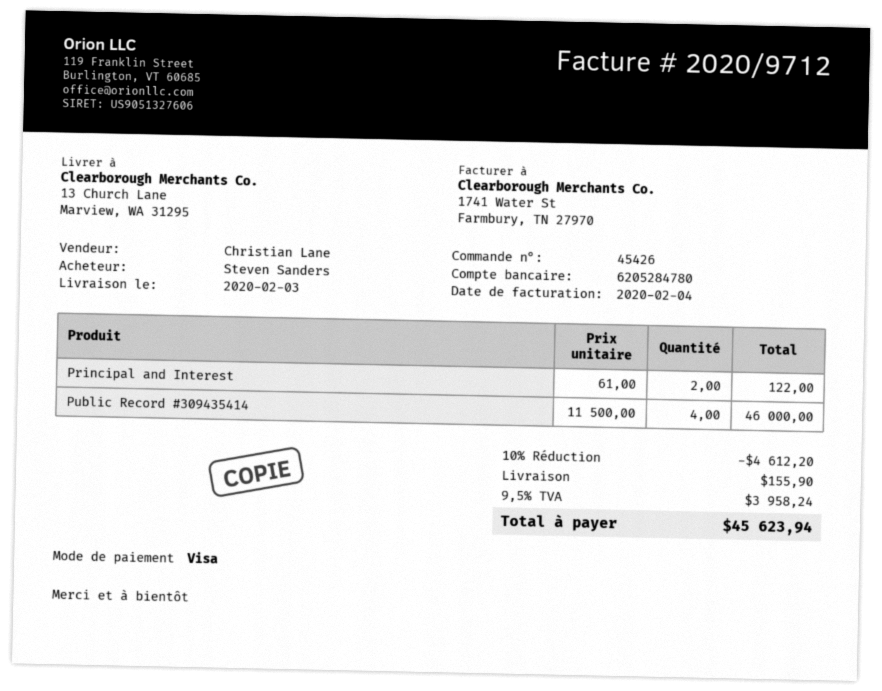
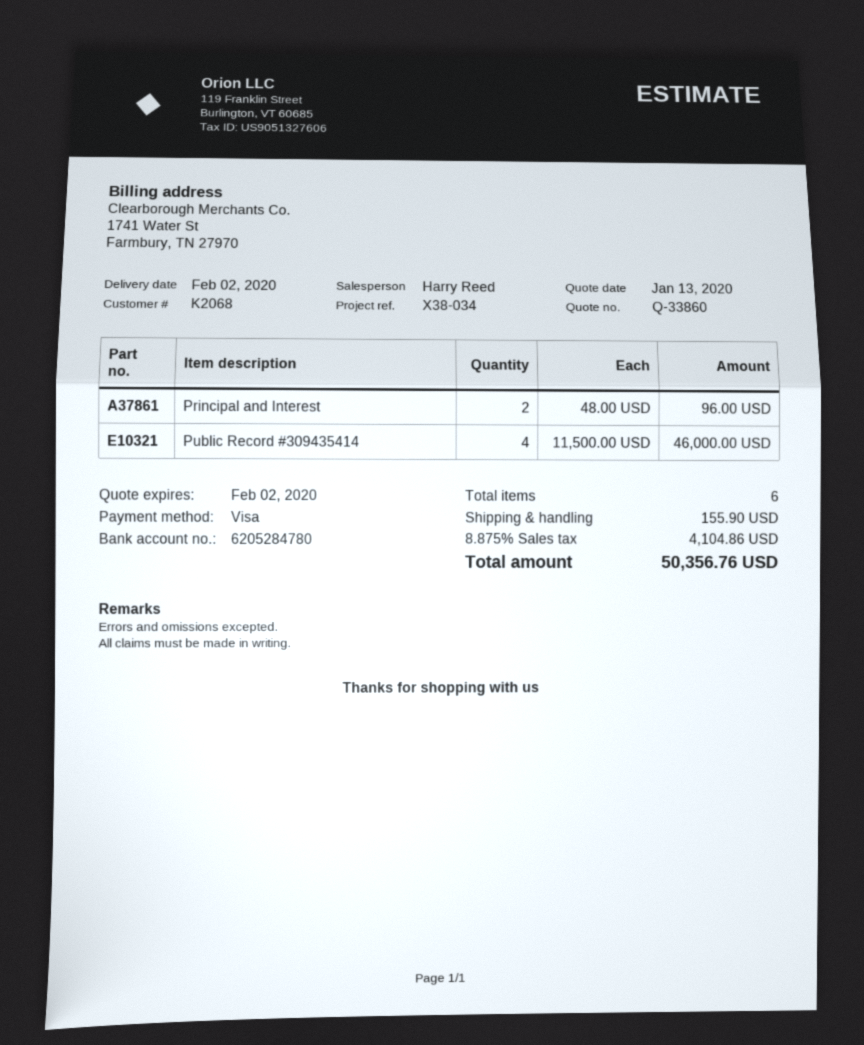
delivery date: 2020-02-03 -> 2020-02-02
sales rep: Christian Lane -> Harry Reed
Principal and Interest: 2 x 61.00 = 122.00 -> 2 x 48.00 = 96.00
discount: 10% = 4612.20 -> none
tax: 9.5% = 3958.24 -> 8.875% = 4104.86
total: 45623.94 -> 50356.76

